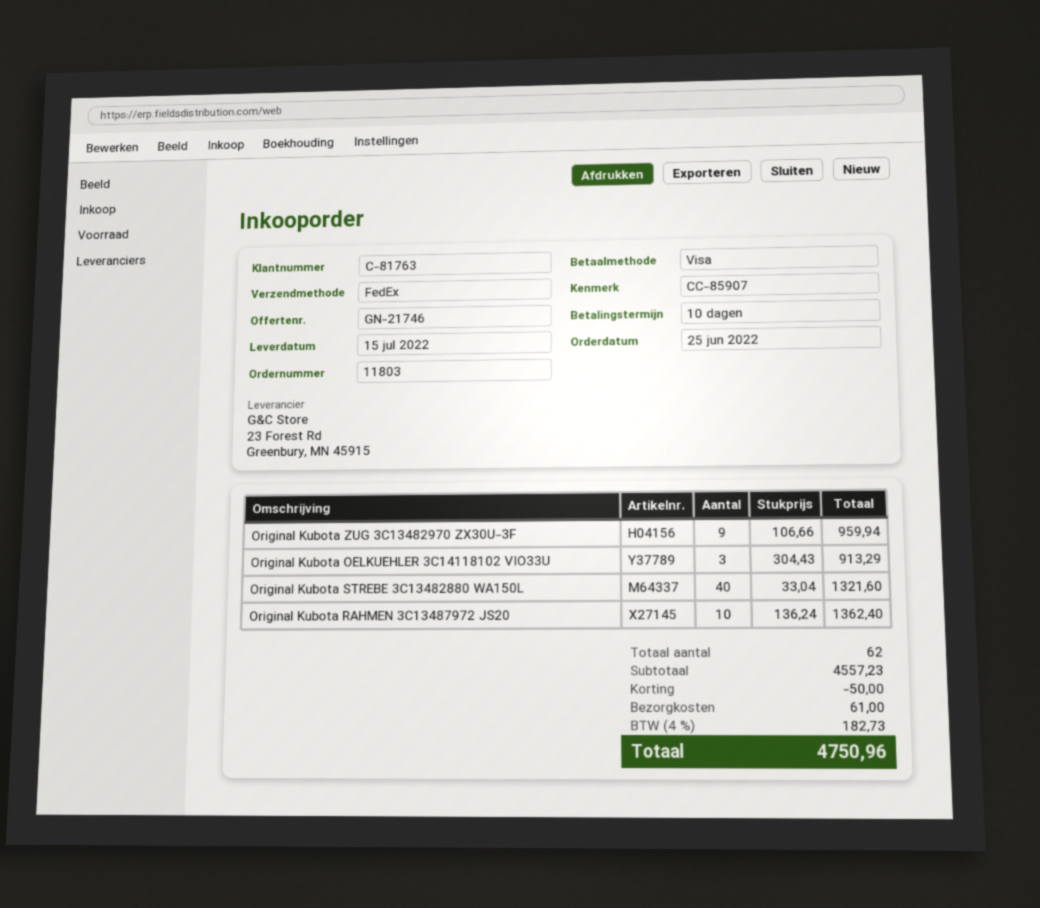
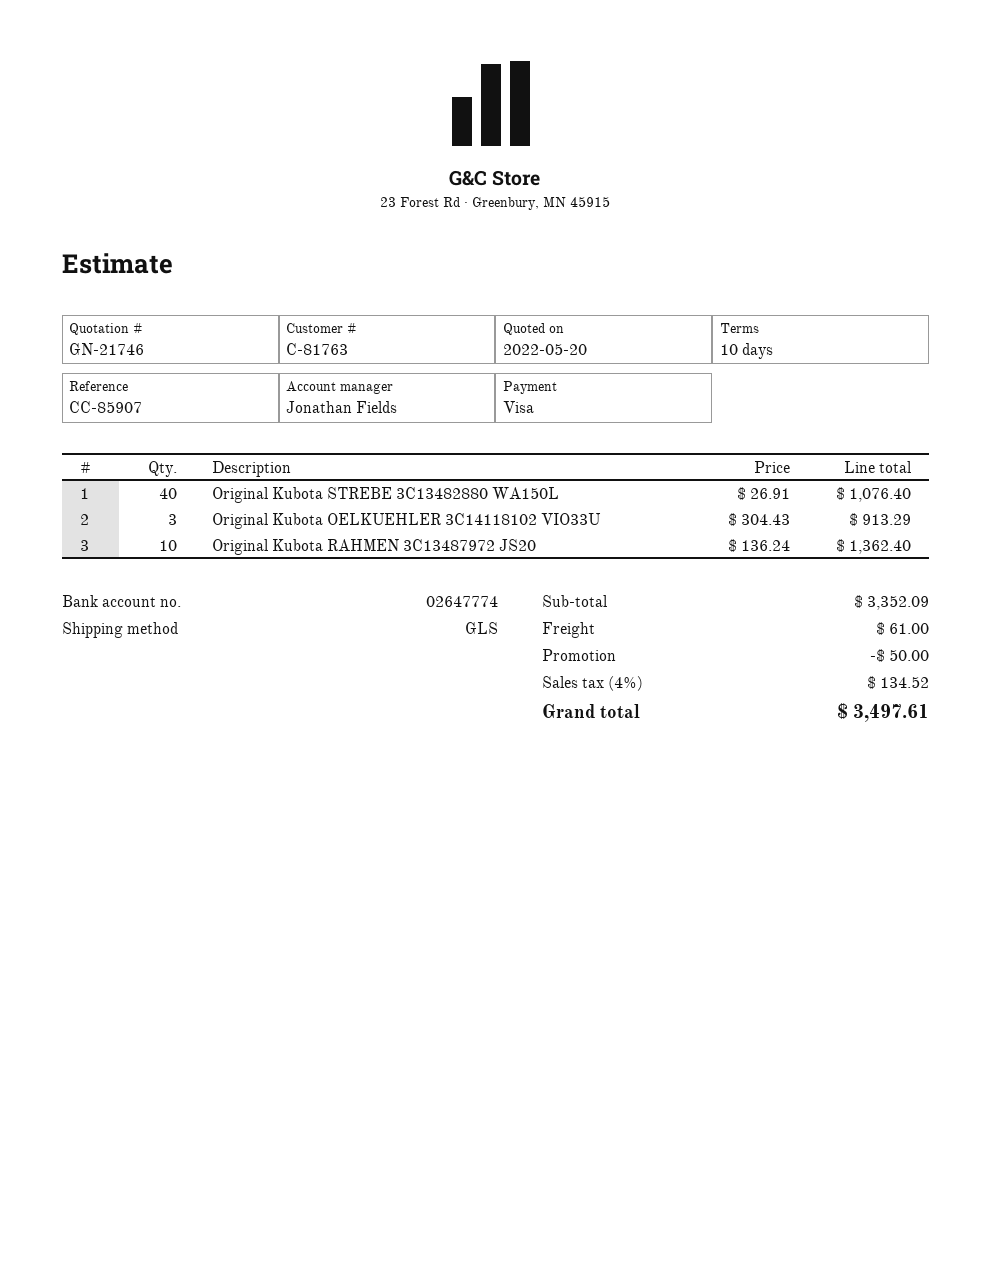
shipping method: FedEx -> GLS
Original Kubota ZUG 3C13482970 ZX30U-3F: 9 x 106.66 = 959.94 -> none
Original Kubota STREBE 3C13482880 WA150L: 40 x 33.04 = 1321.60 -> 40 x 26.91 = 1076.40
subtotal: 4557.23 -> 3352.09
tax: 4% = 182.73 -> 4% = 134.52
total: 4750.96 -> 3497.61

